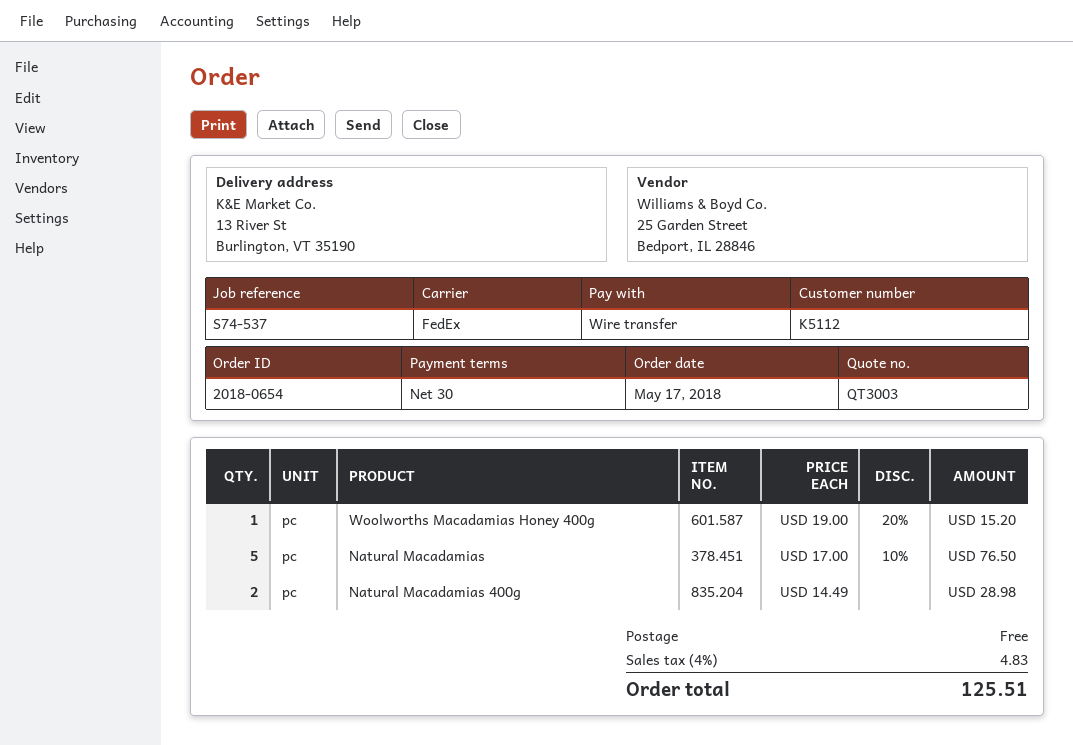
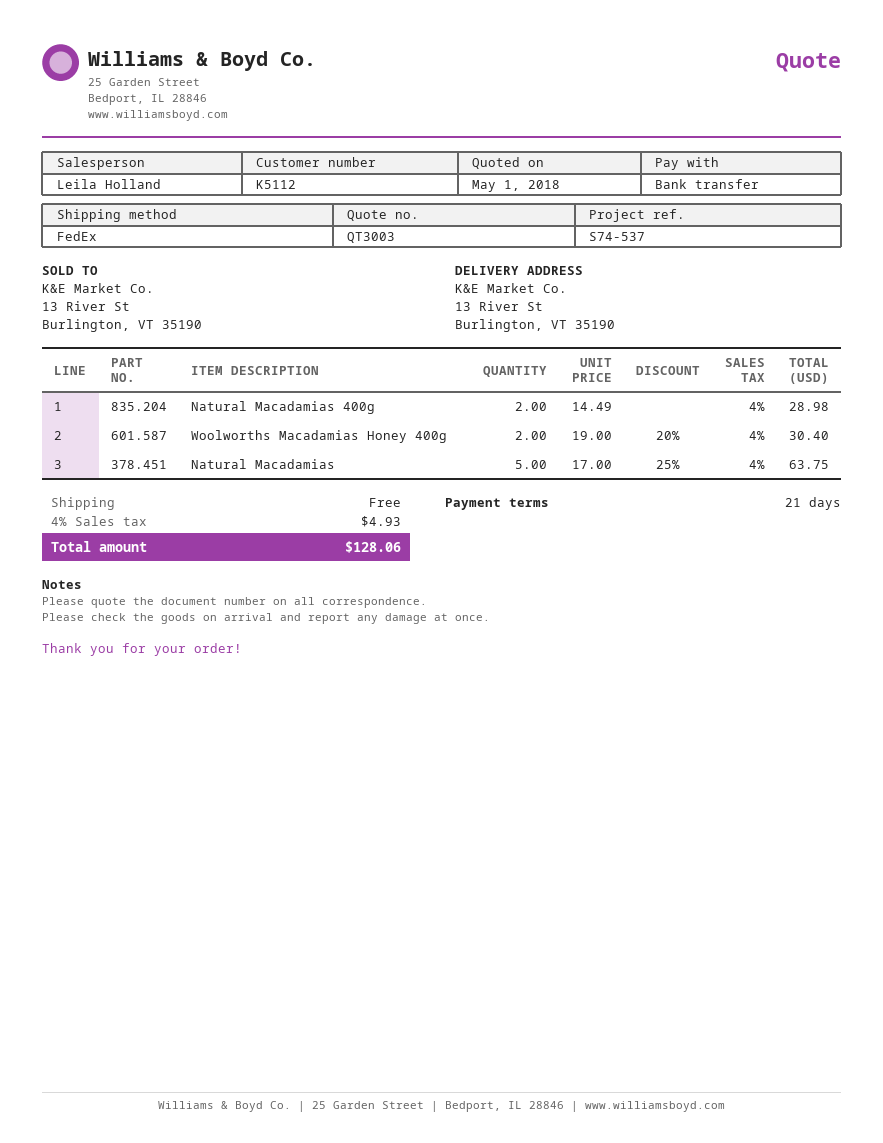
payment terms: 30 days -> 21 days
Woolworths Macadamias Honey 400g: 1 x 19.00 - 20% = 15.20 -> 2 x 19.00 - 20% = 30.40
Natural Macadamias: 5 x 17.00 - 10% = 76.50 -> 5 x 17.00 - 25% = 63.75
tax: 4% = 4.83 -> 4% = 4.93
total: 125.51 -> 128.06

